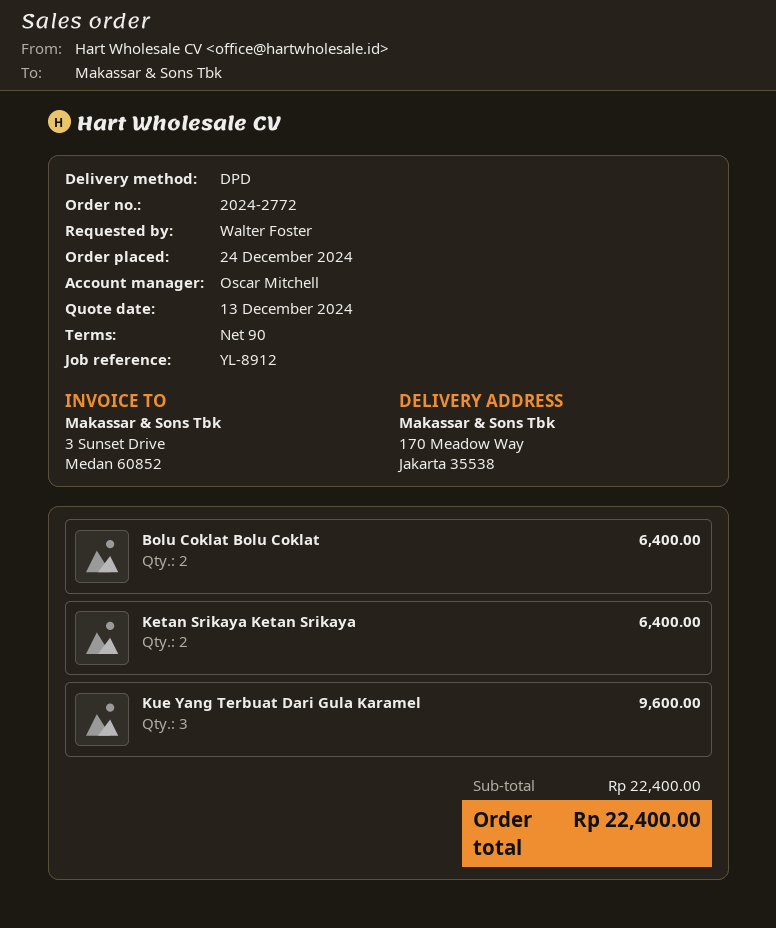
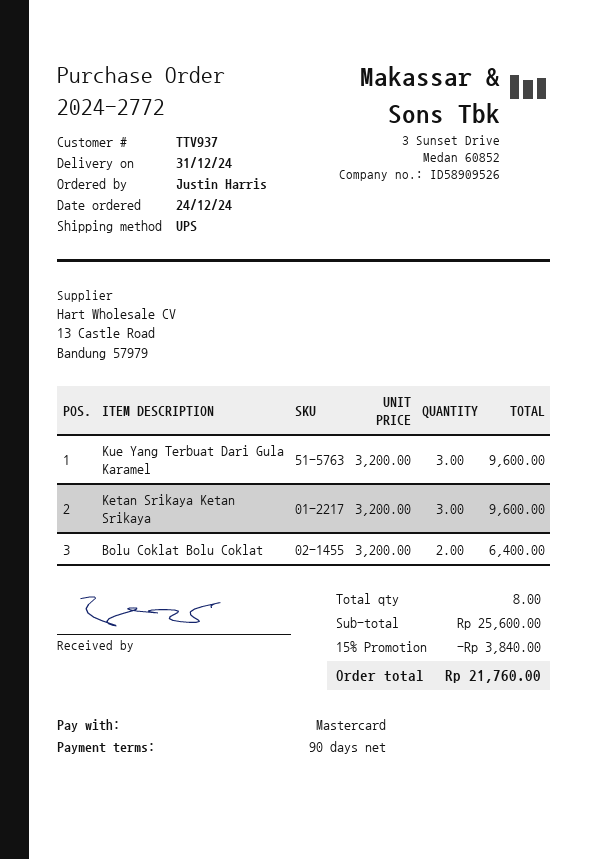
ordered by: Walter Foster -> Justin Harris
shipping method: DPD -> UPS
Ketan Srikaya Ketan Srikaya: 2 for 6400.00 -> 3 for 9600.00
subtotal: 22400.00 -> 25600.00
discount: none -> 15% = 3840.00
total: 22400.00 -> 21760.00

